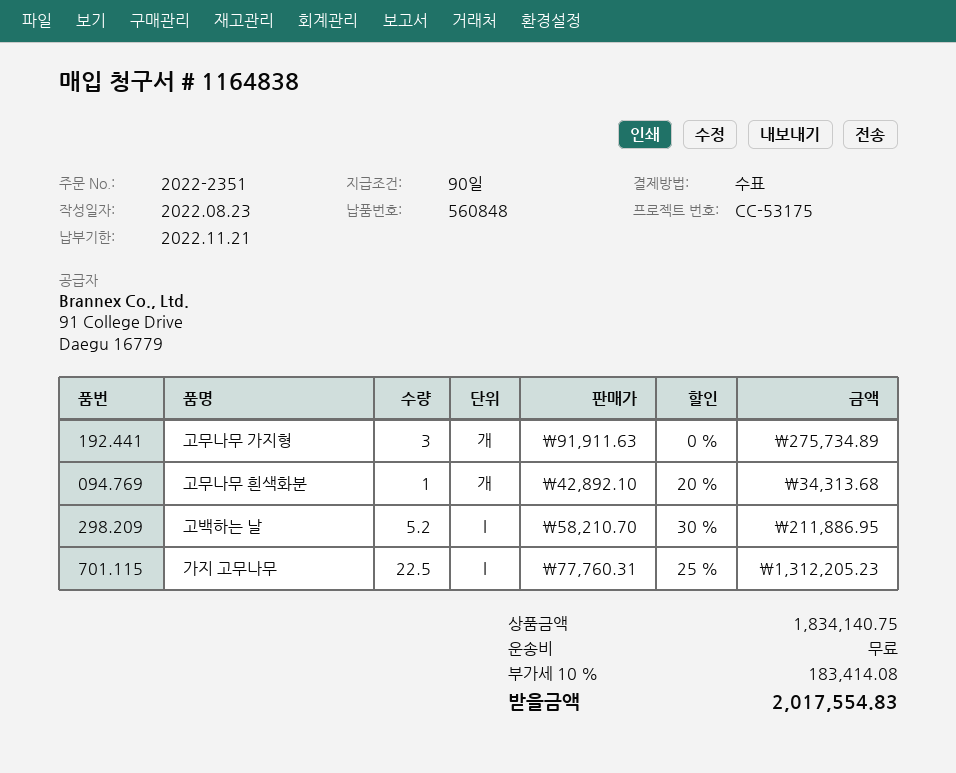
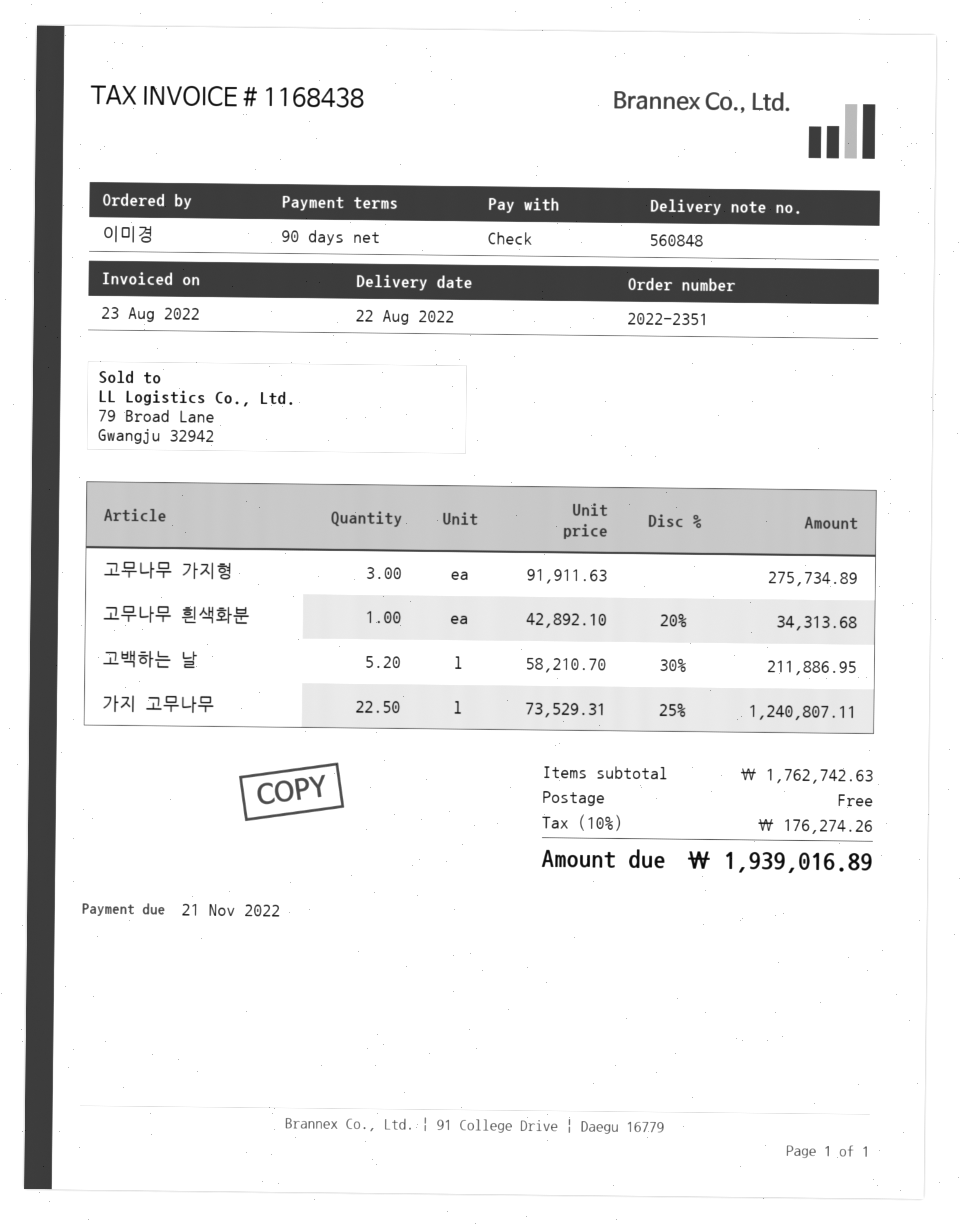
invoice number: 1164838 -> 1168438
가지 고무나무: 22.5 x 77760.31 - 25% = 1312205.23 -> 22.5 x 73529.31 - 25% = 1240807.11
subtotal: 1834140.75 -> 1762742.63
tax: 10% = 183414.08 -> 10% = 176274.26
total: 2017554.83 -> 1939016.89

